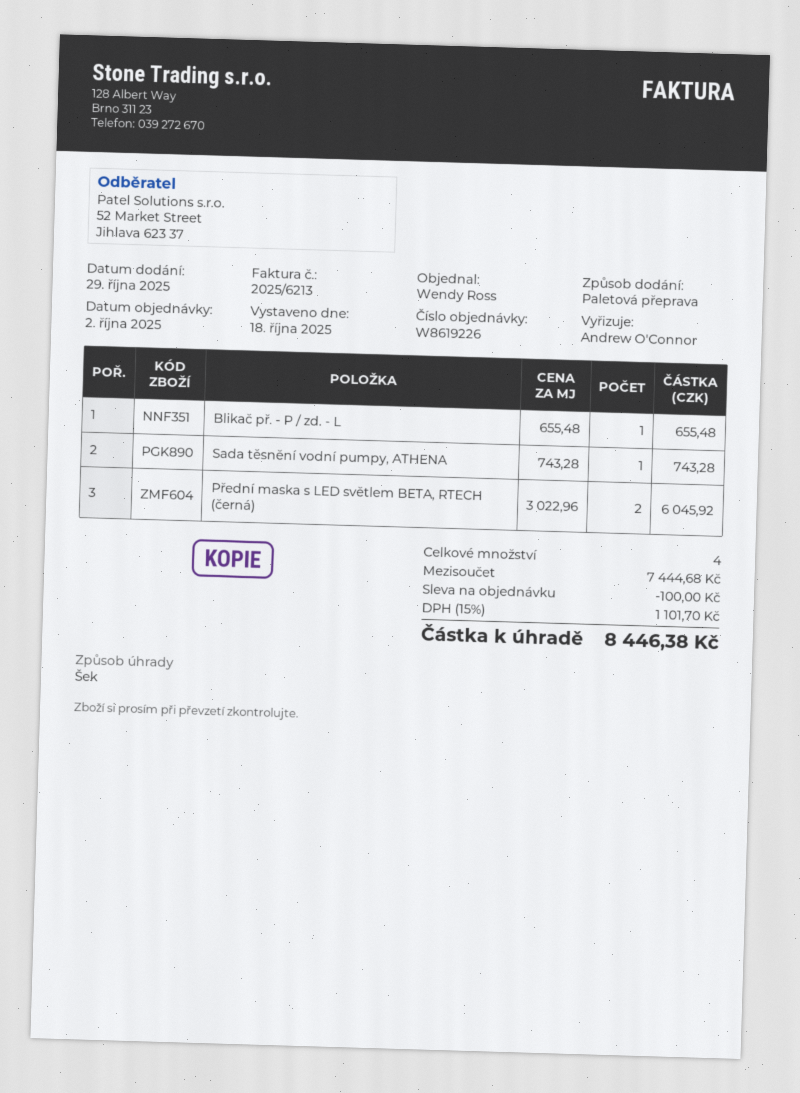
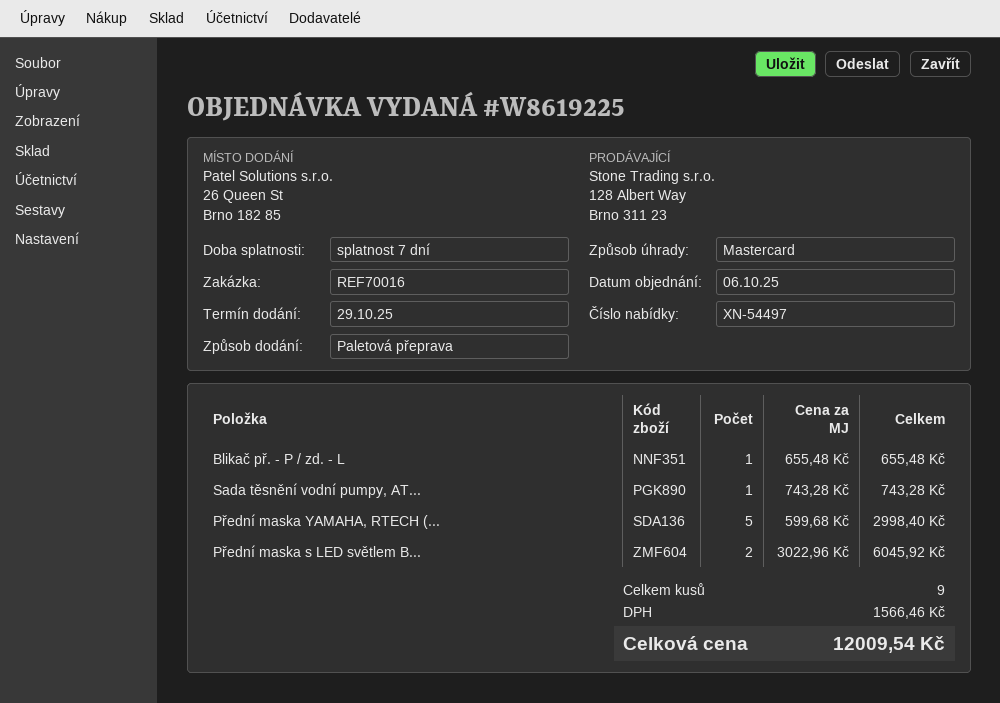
order number: W8619226 -> W8619225
order date: 2025-10-02 -> 2025-10-06
payment method: cheque -> Mastercard
Přední maska YAMAHA, RTECH (...: none -> 5 x 599.68 = 2998.40
total quantity: 4 -> 9
discount: 100.00 -> none
tax: 1101.70 -> 1566.46
total: 8446.38 -> 12009.54

